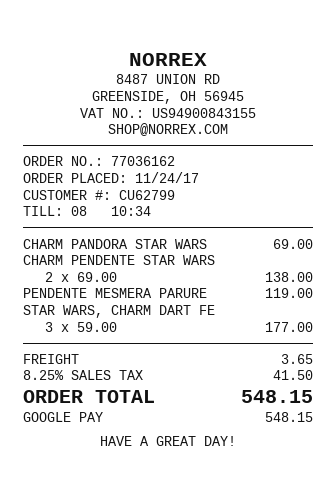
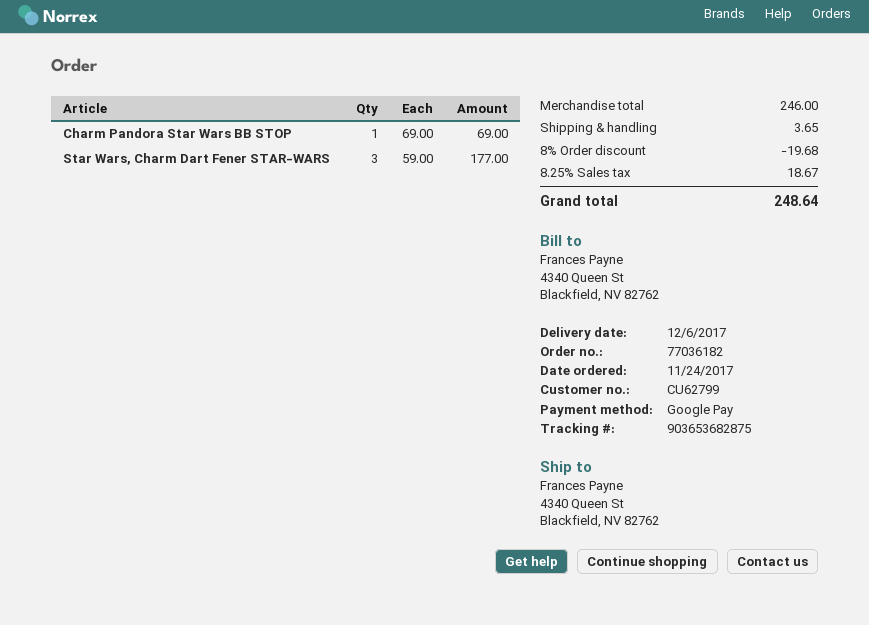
order number: 77036162 -> 77036182
CHARM PENDENTE STAR WARS: 2 x 69.00 = 138.00 -> none
PENDENTE MESMERA PARURE: 1 x 119.00 = 119.00 -> none
discount: none -> 8% = 19.68
tax: 8.25% = 41.50 -> 8.25% = 18.67
total: 548.15 -> 248.64

